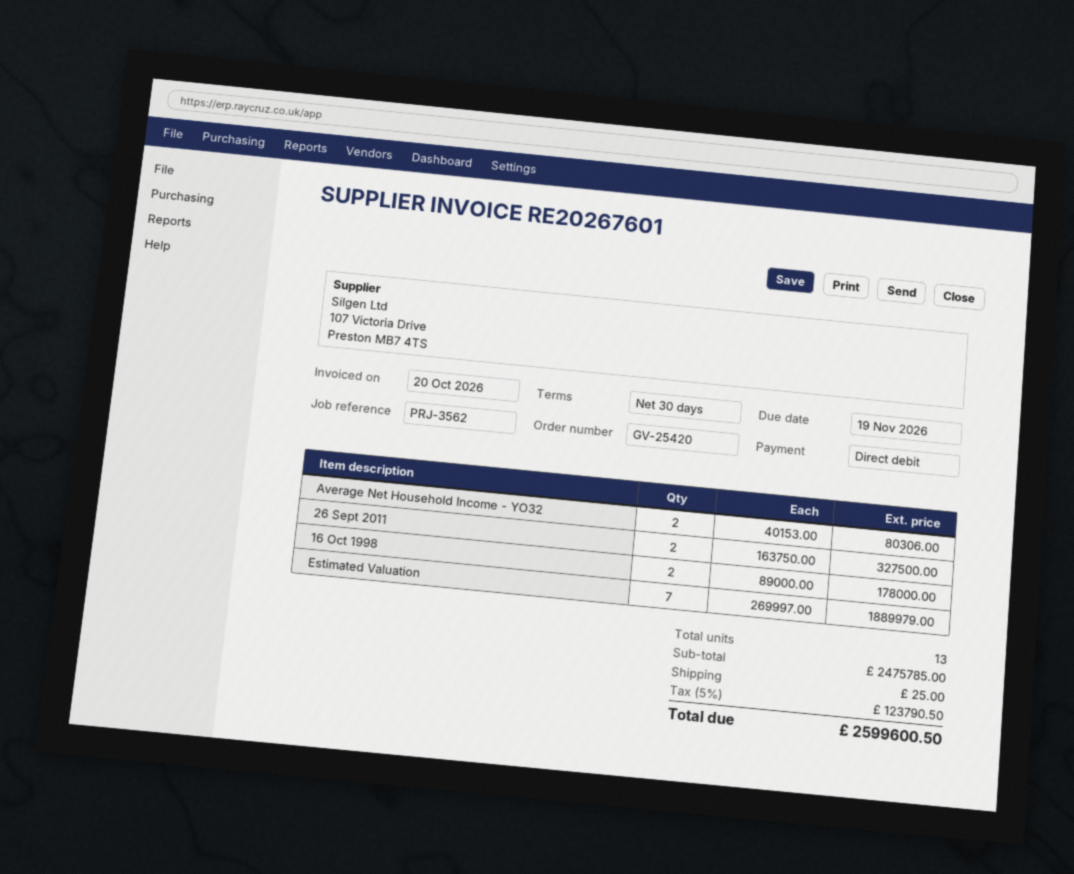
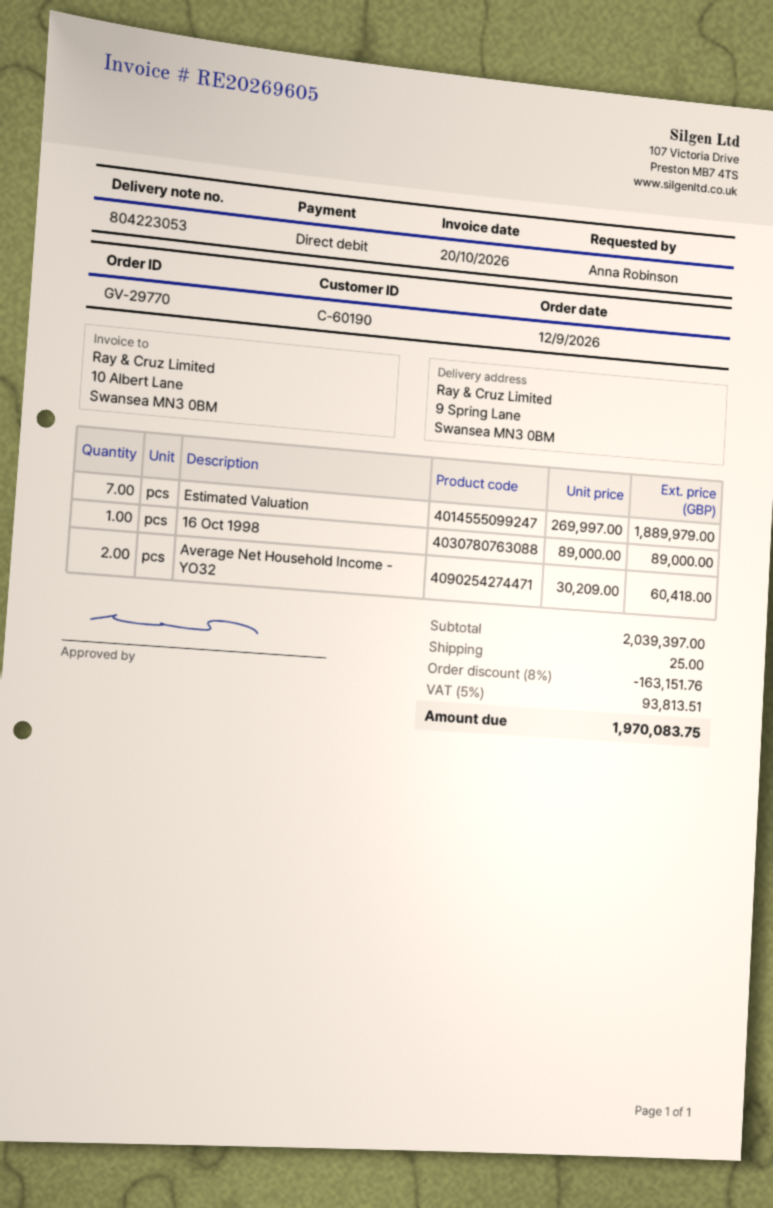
order number: GV-25420 -> GV-29770
invoice number: RE20267601 -> RE20269605
Average Net Household Income - YO32: 2 x 40153.00 = 80306.00 -> 2 x 30209.00 = 60418.00
26 Sept 2011: 2 x 163750.00 = 327500.00 -> none
16 Oct 1998: 2 x 89000.00 = 178000.00 -> 1 x 89000.00 = 89000.00
subtotal: 2475785.00 -> 2039397.00
discount: none -> 8% = 163151.76
tax: 5% = 123790.50 -> 5% = 93813.51
total: 2599600.50 -> 1970083.75

